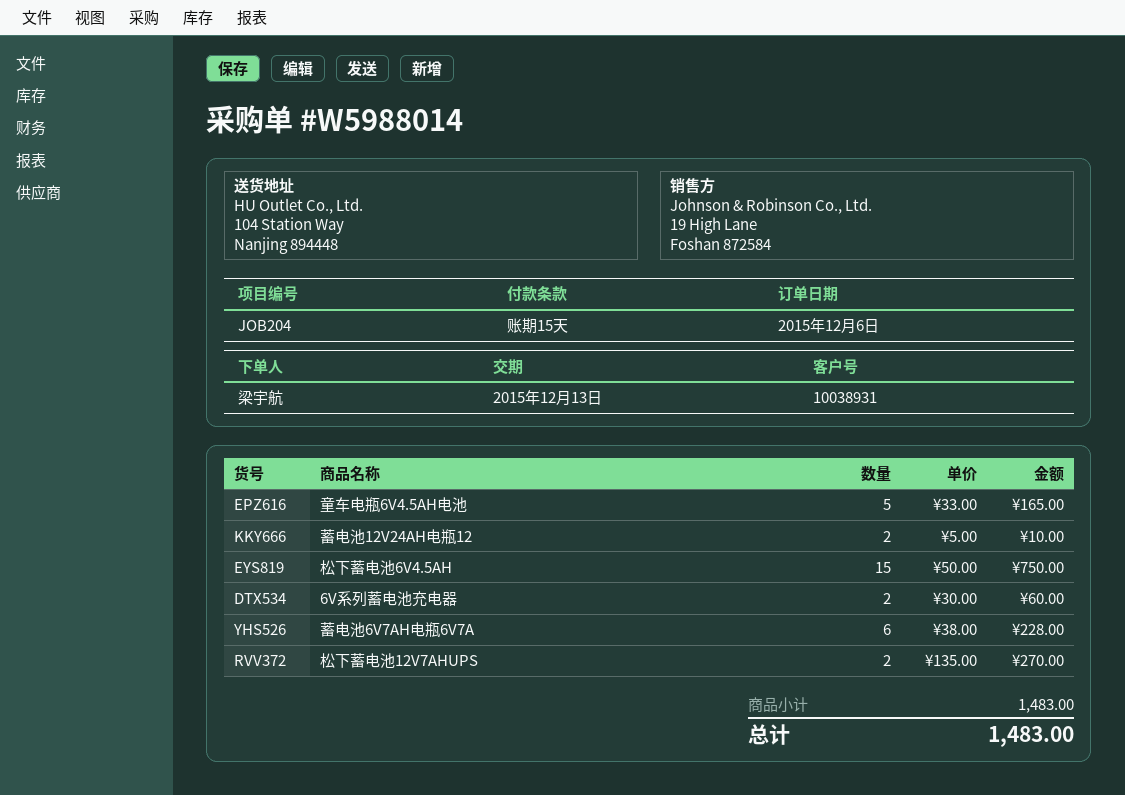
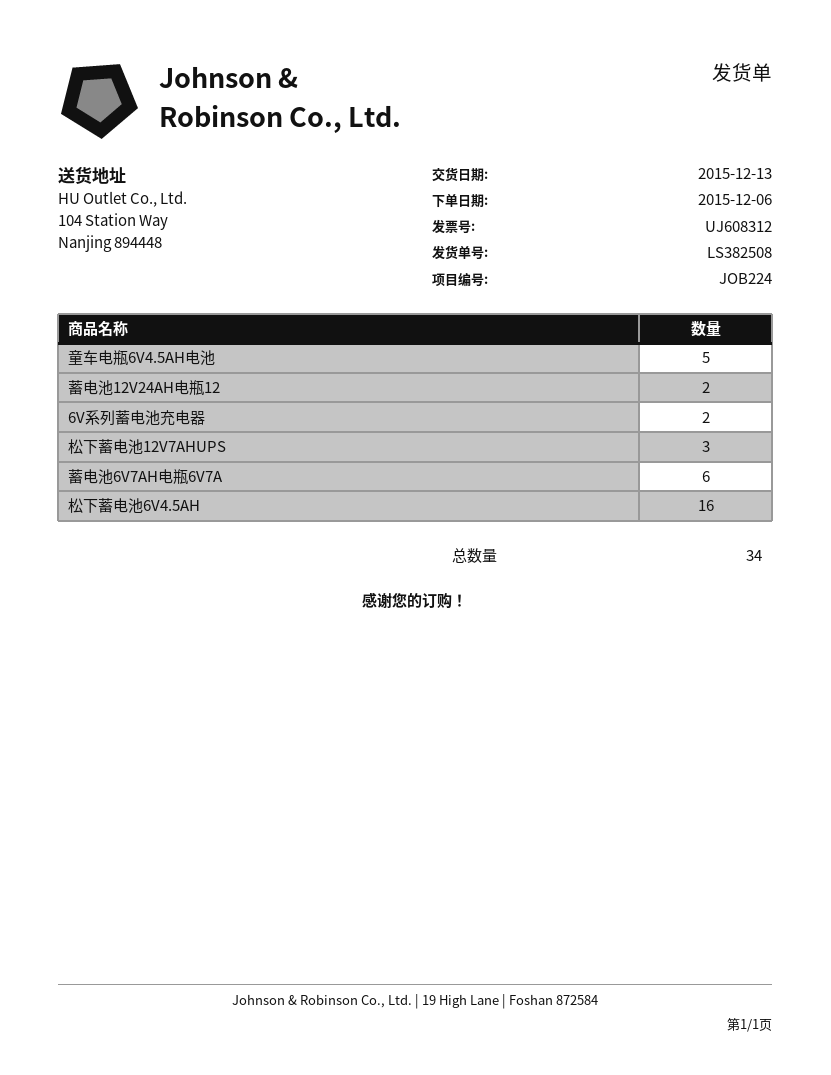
reference: JOB204 -> JOB224
松下蓄电池6V4.5AH: 15 -> 16
松下蓄电池12V7AHUPS: 2 -> 3

